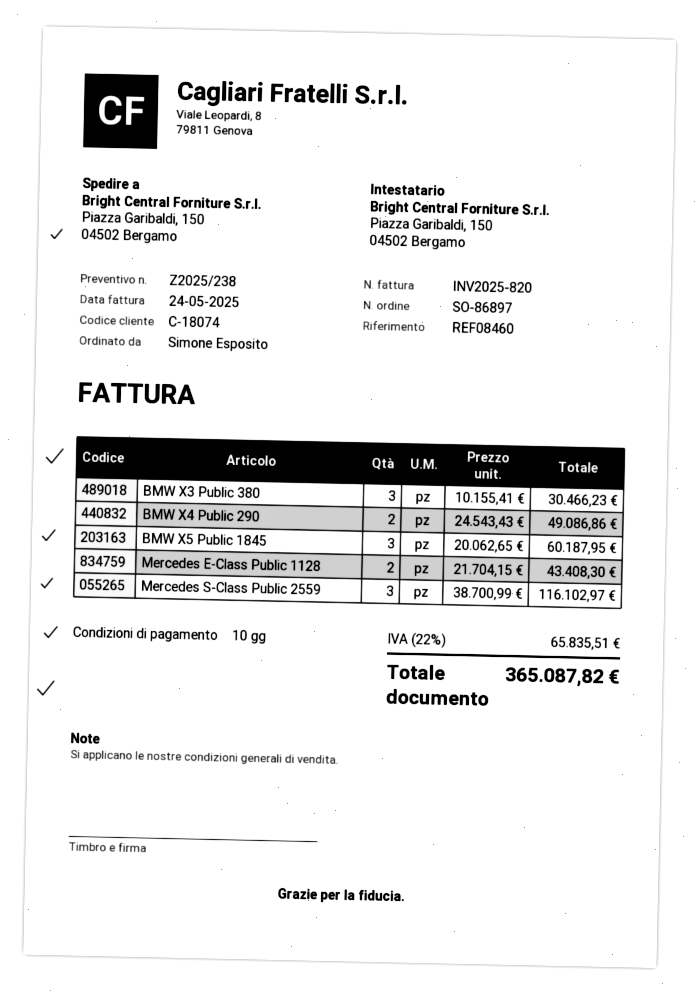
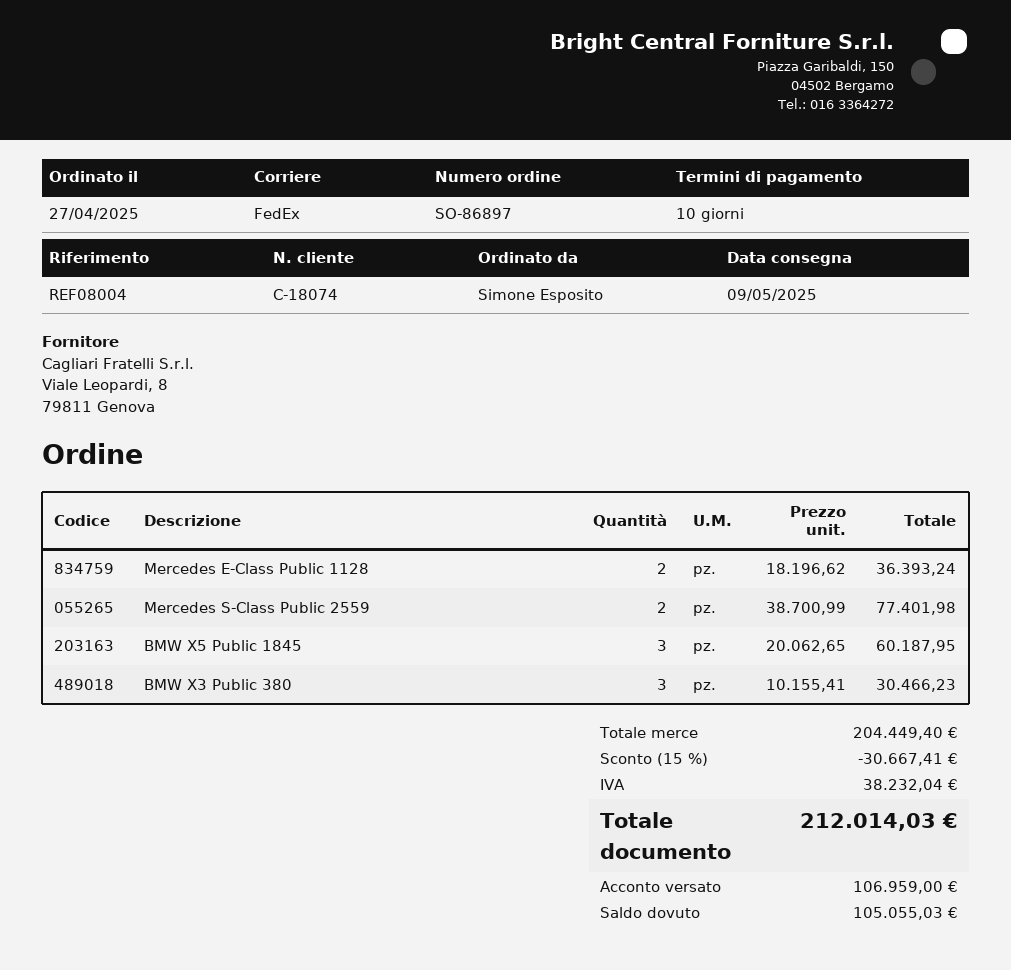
reference: REF08460 -> REF08004
BMW X4 Public 290: 2 x 24543.43 = 49086.86 -> none
Mercedes E-Class Public 1128: 2 x 21704.15 = 43408.30 -> 2 x 18196.62 = 36393.24
Mercedes S-Class Public 2559: 3 x 38700.99 = 116102.97 -> 2 x 38700.99 = 77401.98
discount: none -> 15% = 30667.41
tax: 65835.51 -> 38232.04
total: 365087.82 -> 212014.03

